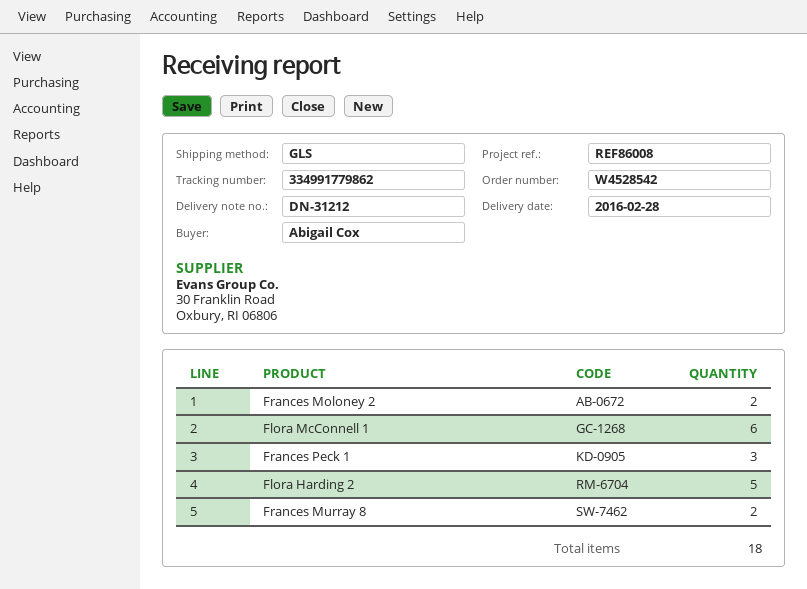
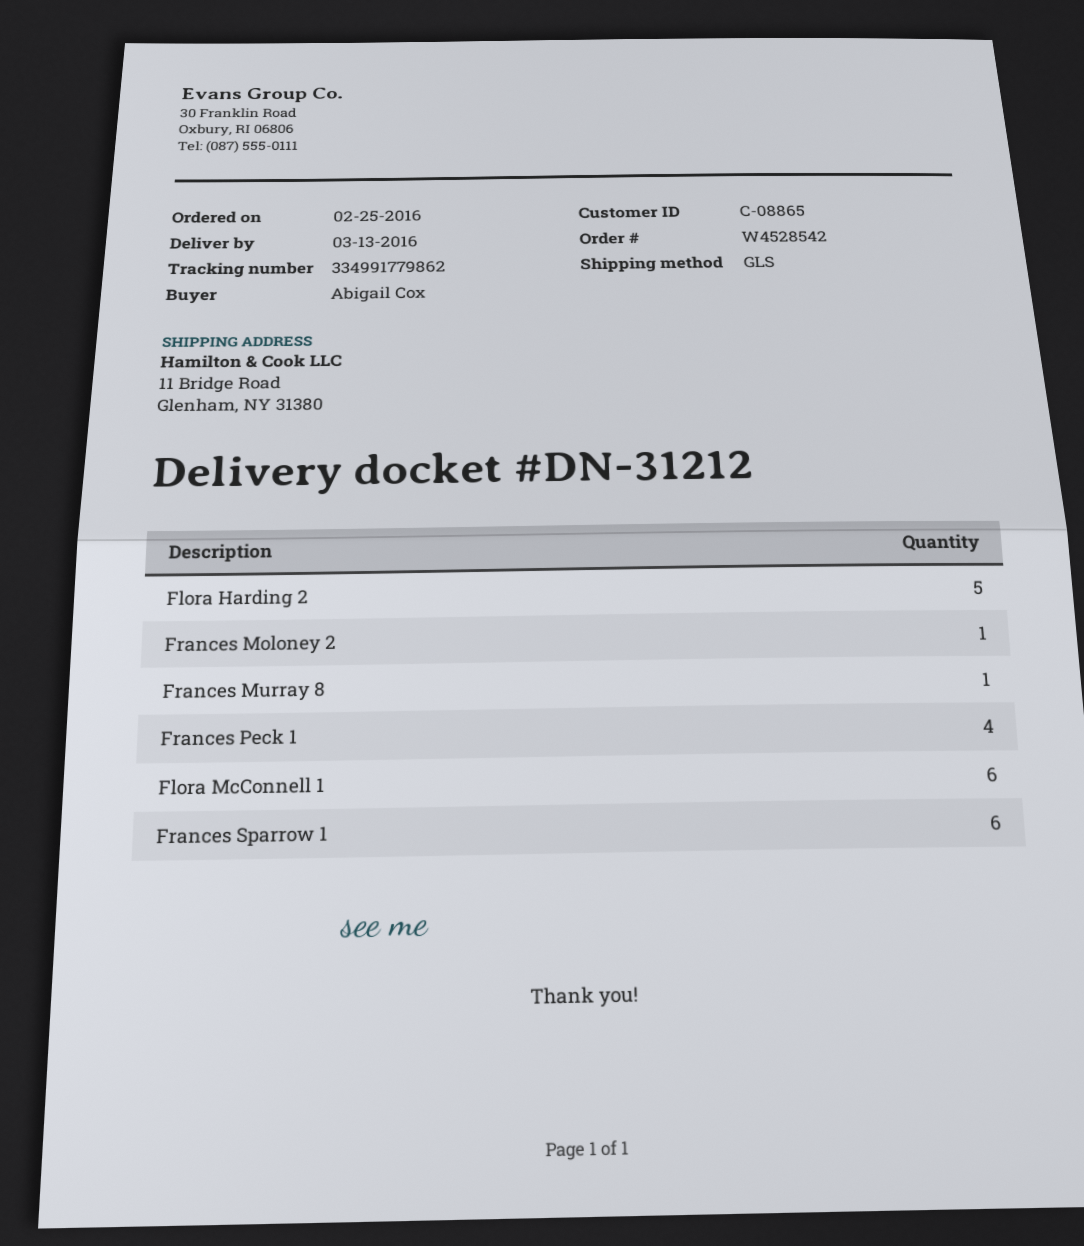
delivery date: 2016-02-28 -> 2016-03-13
Frances Moloney 2: 2 -> 1
Frances Peck 1: 3 -> 4
Frances Murray 8: 2 -> 1
Frances Sparrow 1: none -> 6

